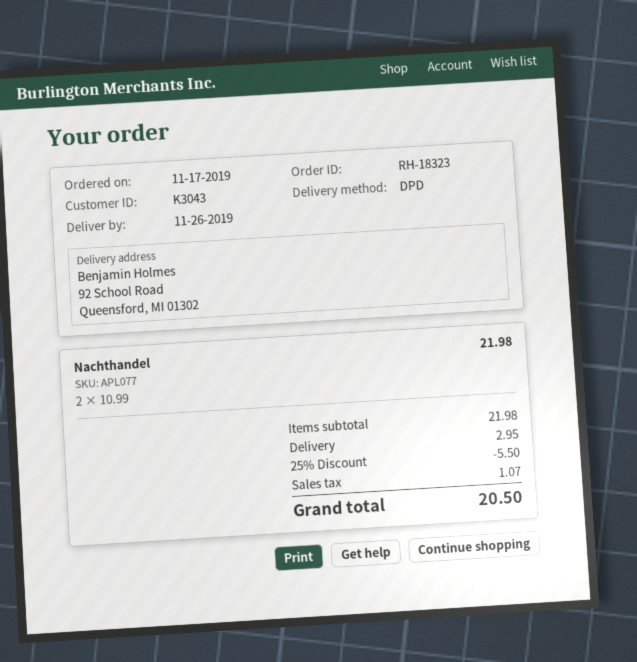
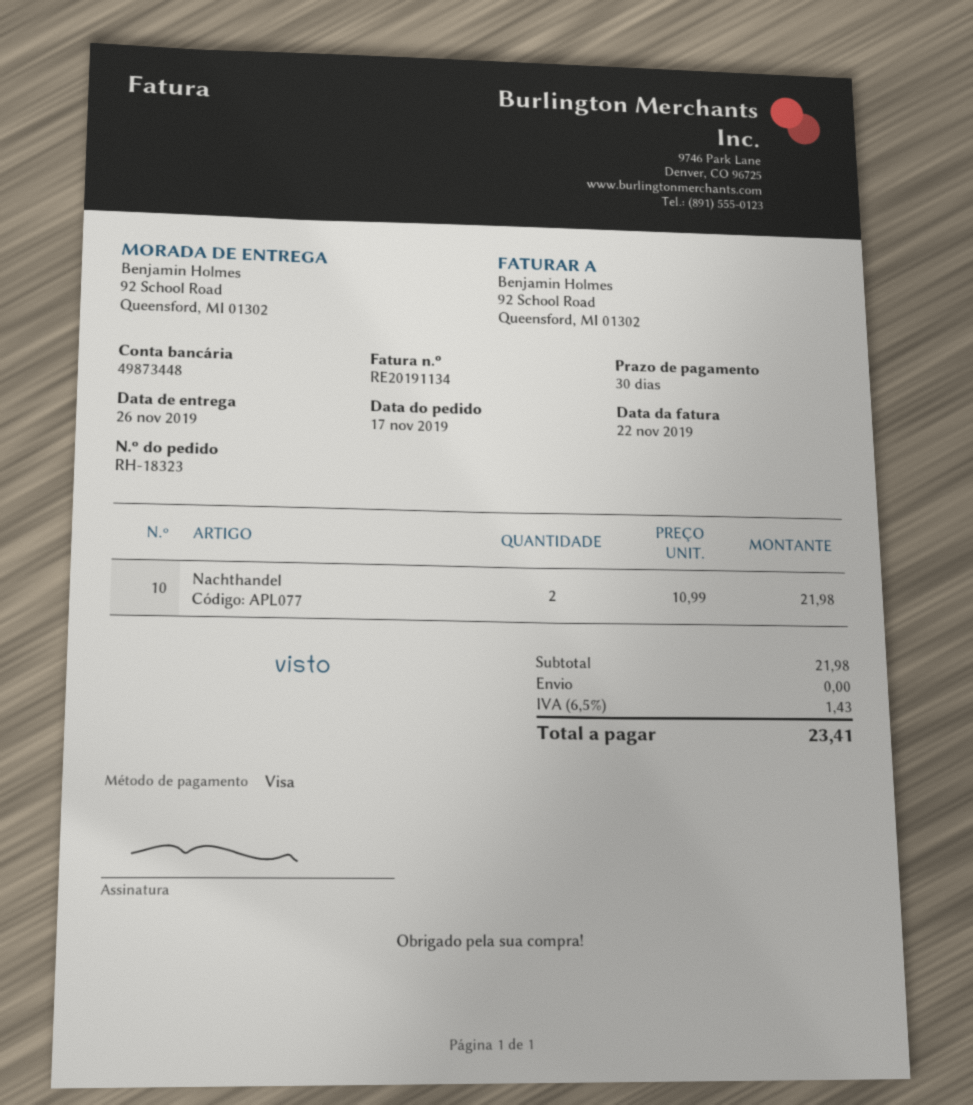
discount: 25% = 5.50 -> none
shipping: 2.95 -> 0.00
tax: 1.07 -> 1.43
total: 20.50 -> 23.41

